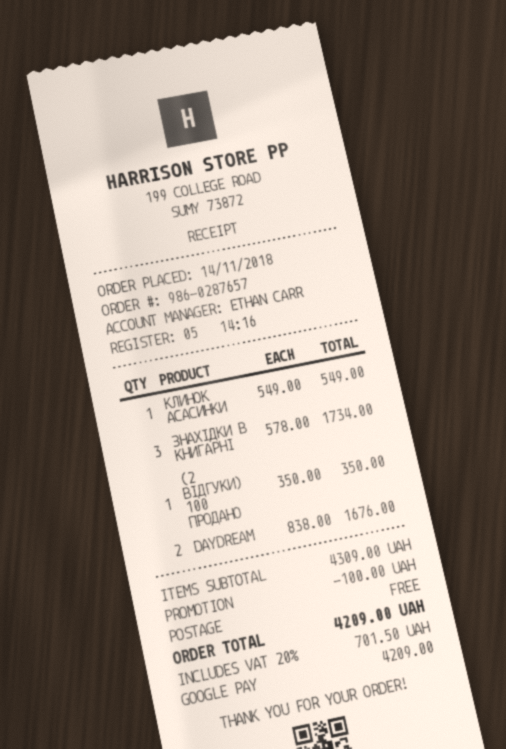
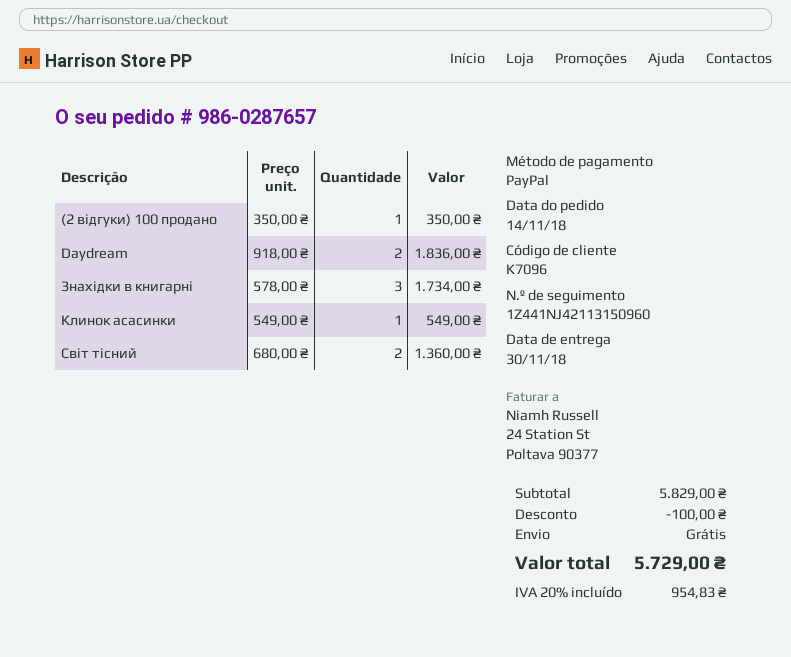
payment method: Google Pay -> PayPal
DAYDREAM: 2 x 838.00 = 1676.00 -> 2 x 918.00 = 1836.00
Світ тісний: none -> 2 x 680.00 = 1360.00
subtotal: 4309.00 -> 5829.00
tax: 20% = 701.50 -> 20% = 954.83
total: 4209.00 -> 5729.00

